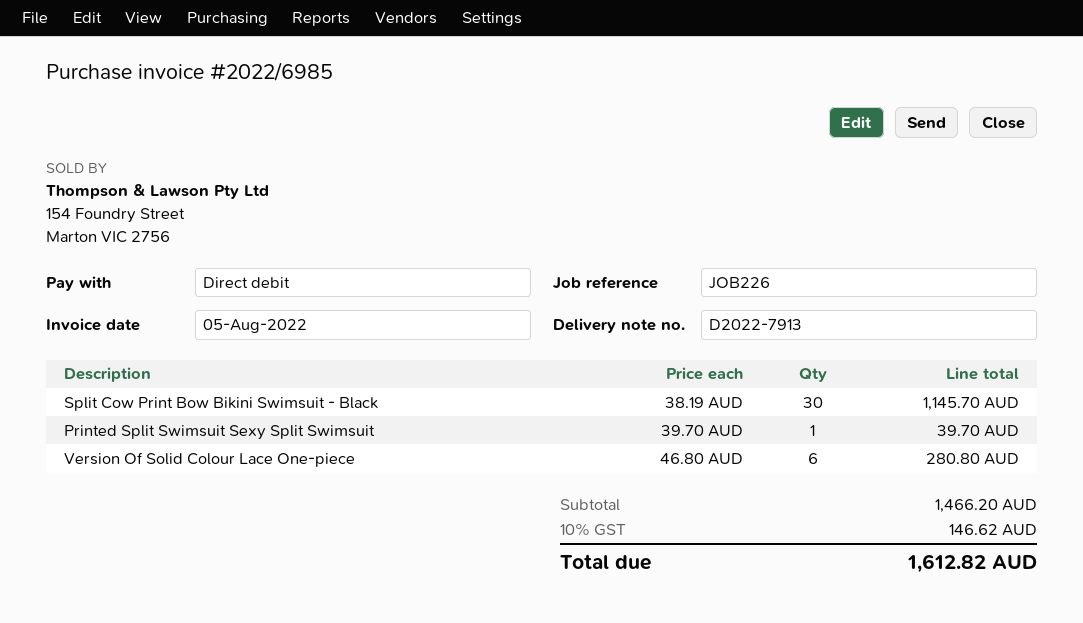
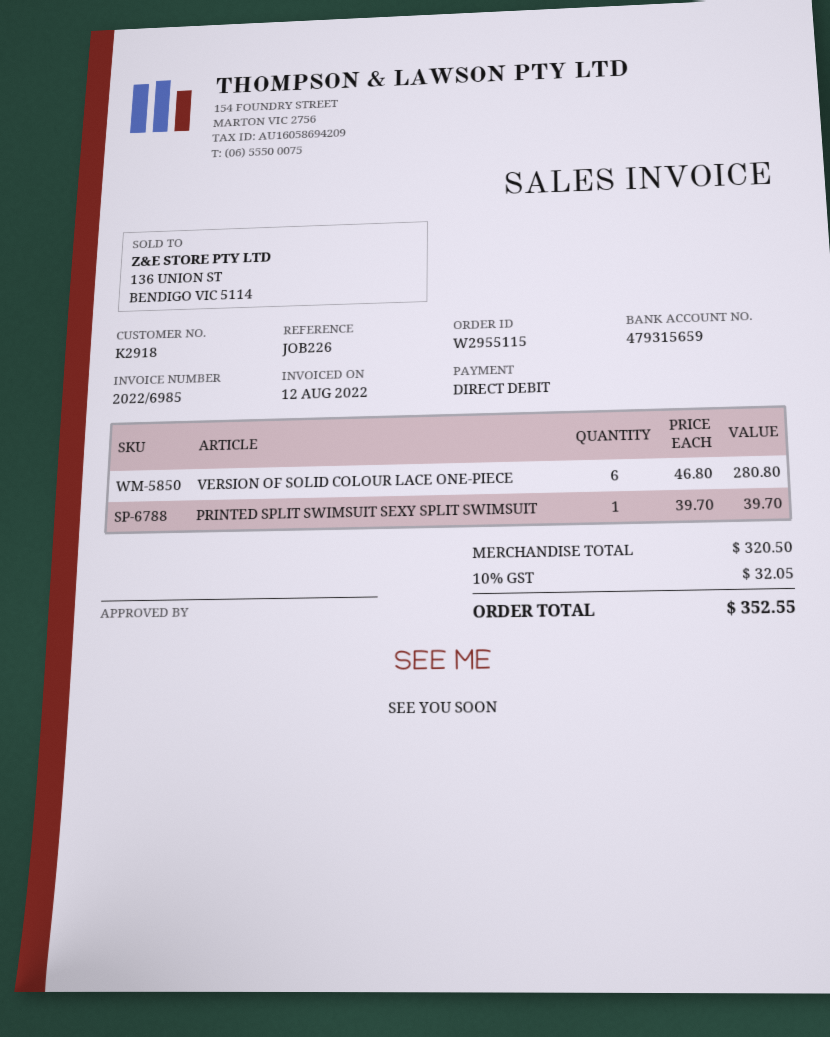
invoice date: 2022-08-05 -> 2022-08-12
Split Cow Print Bow Bikini Swimsuit - Black: 30 x 38.19 = 1145.70 -> none
subtotal: 1466.20 -> 320.50
tax: 10% = 146.62 -> 10% = 32.05
total: 1612.82 -> 352.55

